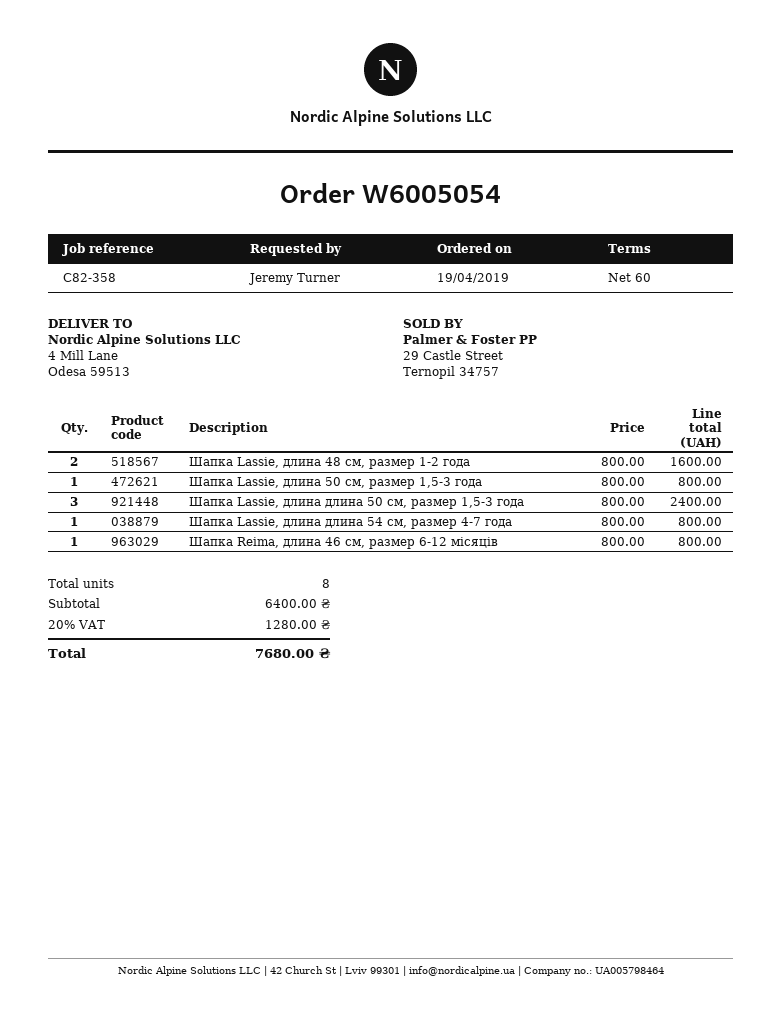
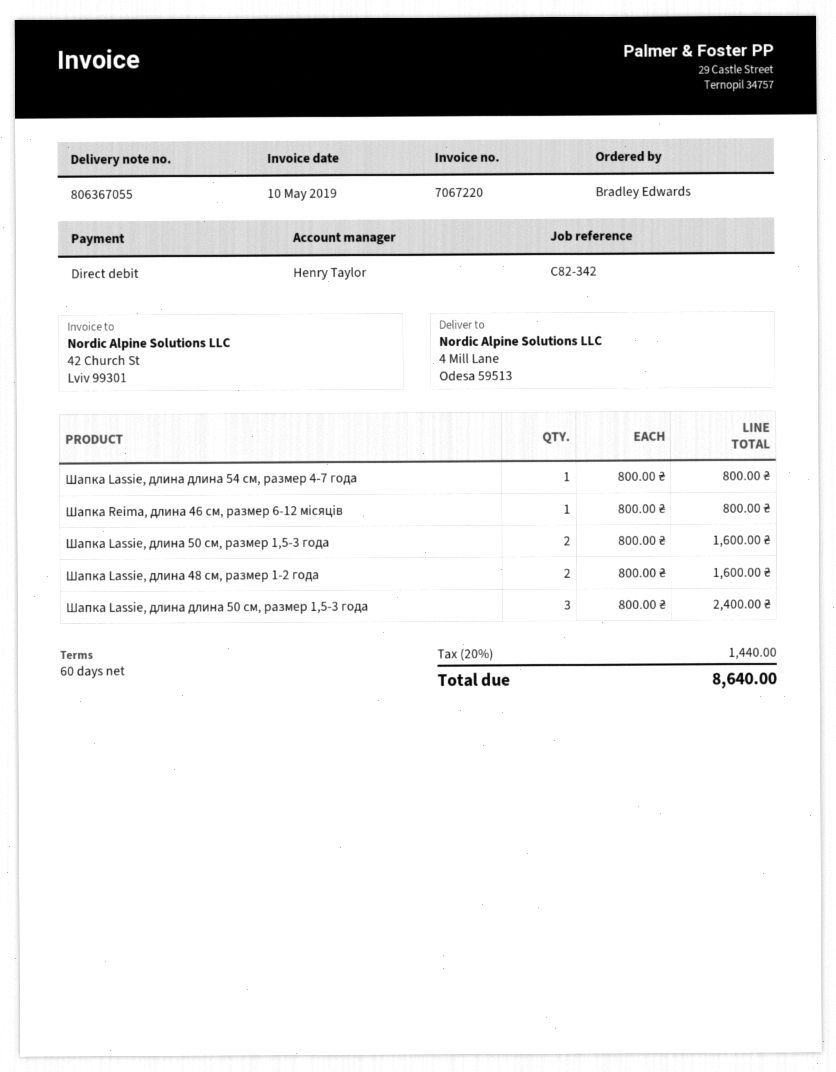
reference: C82-358 -> C82-342
ordered by: Jeremy Turner -> Bradley Edwards
Шапка Lassie, длина 50 см, размер 1,5-3 года: 1 x 800.00 = 800.00 -> 2 x 800.00 = 1600.00
tax: 20% = 1280.00 -> 20% = 1440.00
total: 7680.00 -> 8640.00

